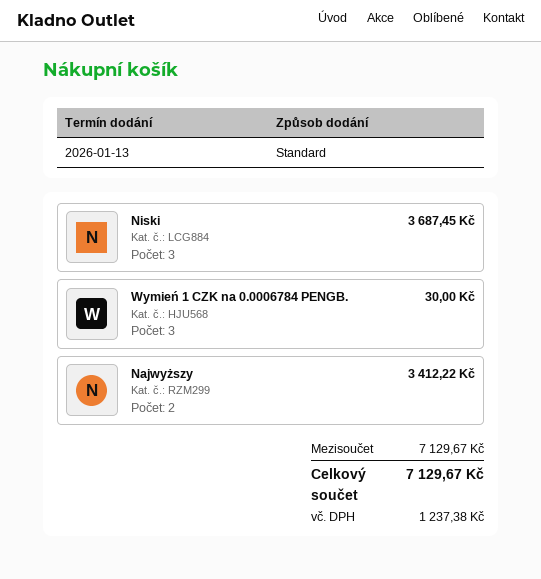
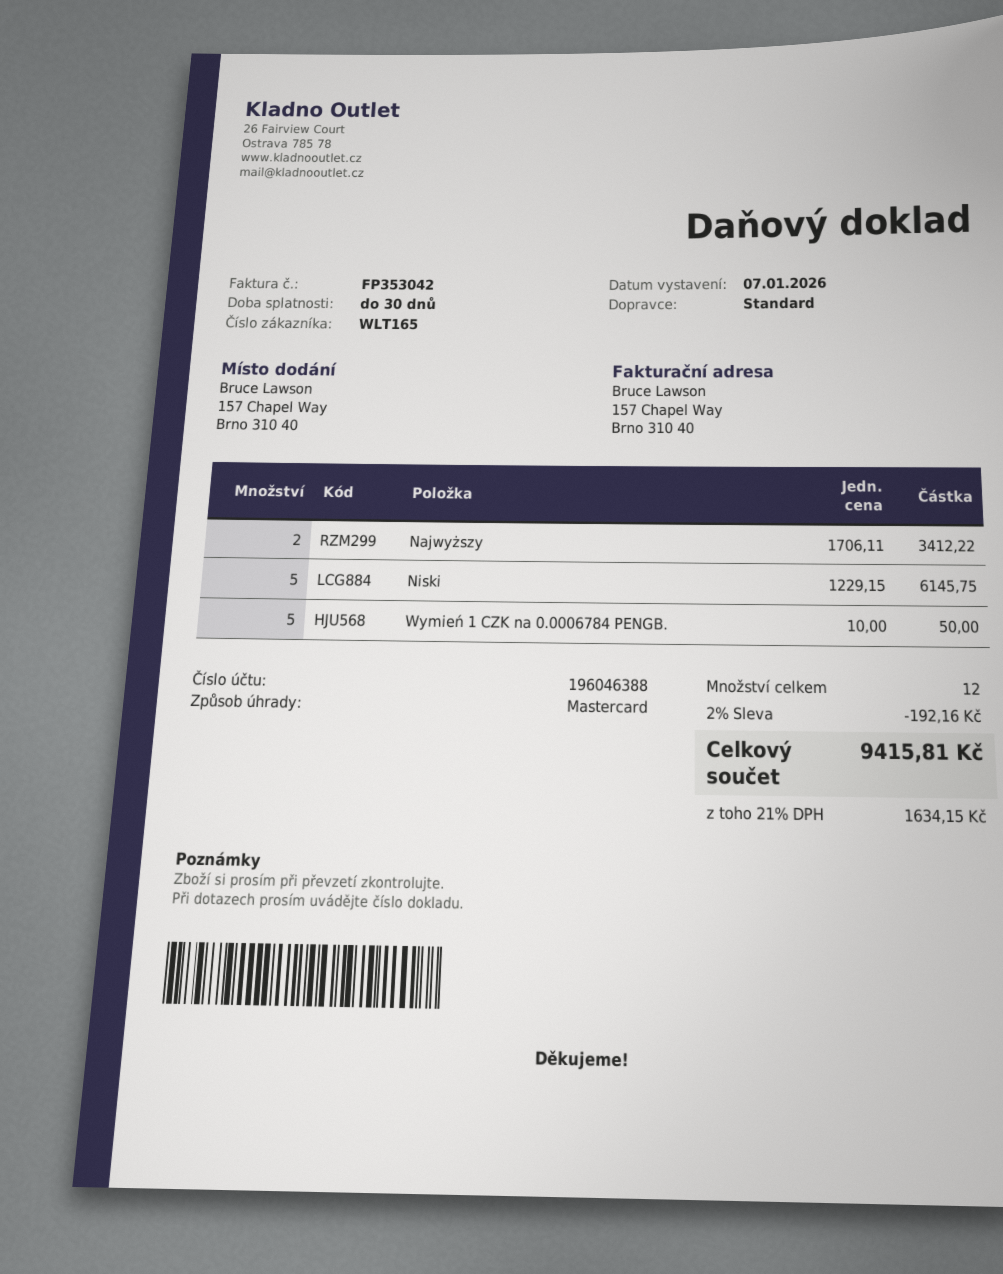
Niski: 3 for 3687.45 -> 5 for 6145.75
Wymień 1 CZK na 0.0006784 PENGB.: 3 for 30.00 -> 5 for 50.00
discount: none -> 2% = 192.16
tax: 1237.38 -> 1634.15
total: 7129.67 -> 9415.81

